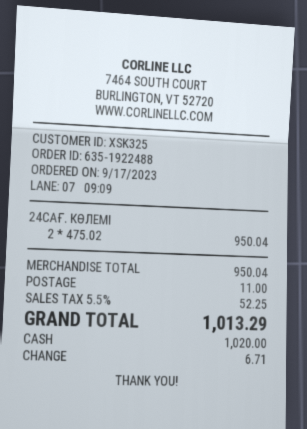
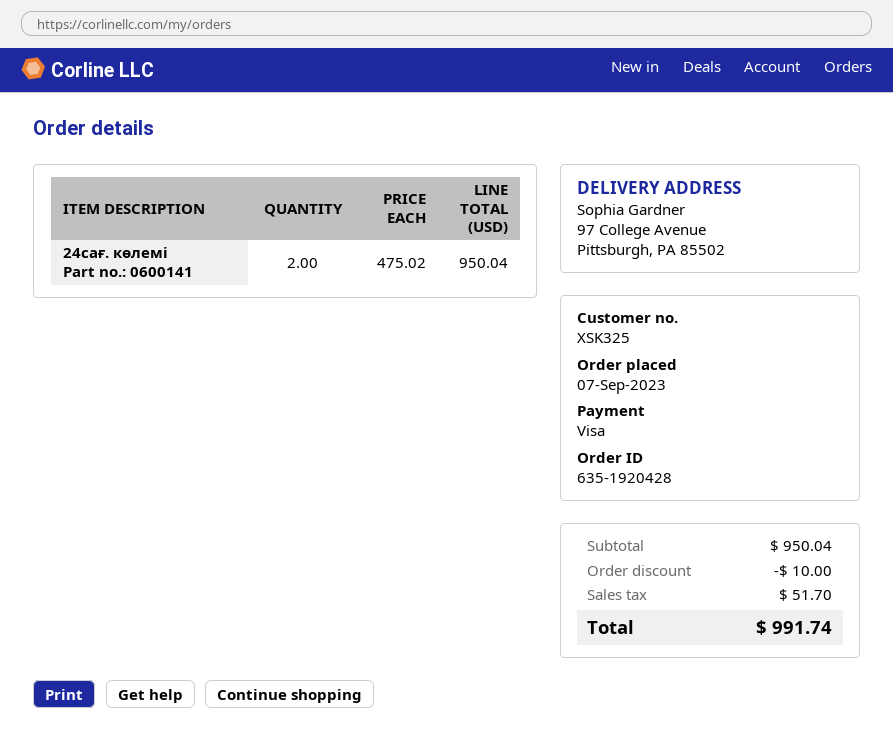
order number: 635-1922488 -> 635-1920428
order date: 2023-09-17 -> 2023-09-07
payment method: cash -> Visa
discount: none -> 10.00
shipping: 11.00 -> none
tax: 52.25 -> 51.70
total: 1013.29 -> 991.74

